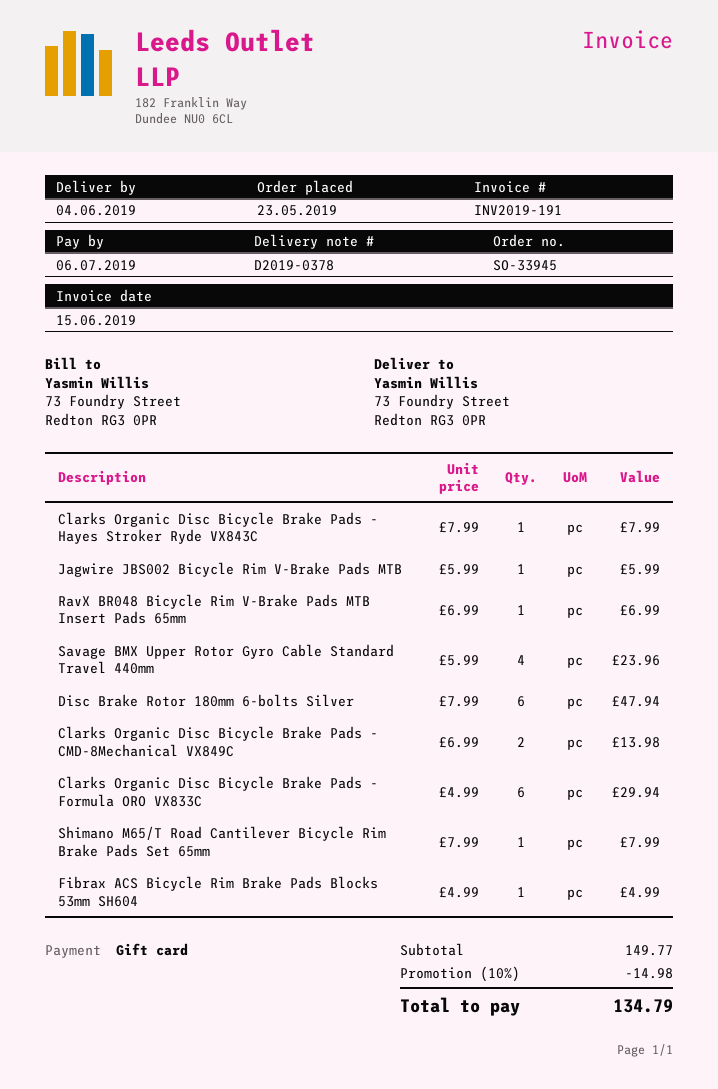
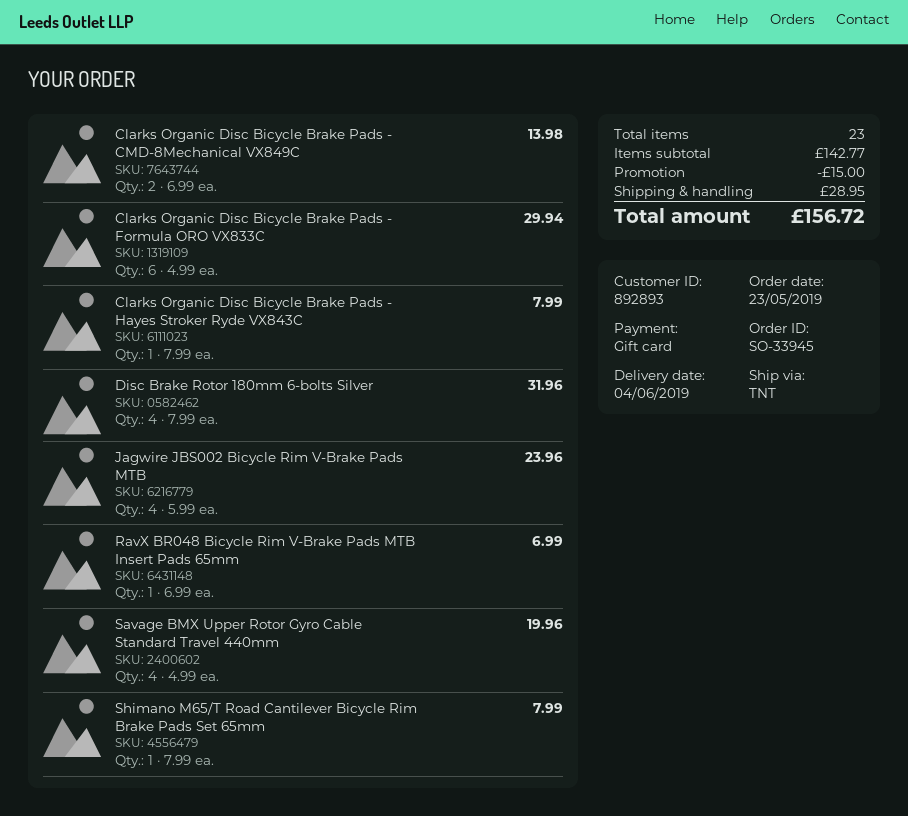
Jagwire JBS002 Bicycle Rim V-Brake Pads MTB: 1 x 5.99 = 5.99 -> 4 x 5.99 = 23.96
Savage BMX Upper Rotor Gyro Cable Standard Travel 440mm: 4 x 5.99 = 23.96 -> 4 x 4.99 = 19.96
Disc Brake Rotor 180mm 6-bolts Silver: 6 x 7.99 = 47.94 -> 4 x 7.99 = 31.96
Fibrax ACS Bicycle Rim Brake Pads Blocks 53mm SH604: 1 x 4.99 = 4.99 -> none
subtotal: 149.77 -> 142.77
discount: 14.98 -> 15.00
shipping: none -> 28.95
total: 134.79 -> 156.72

